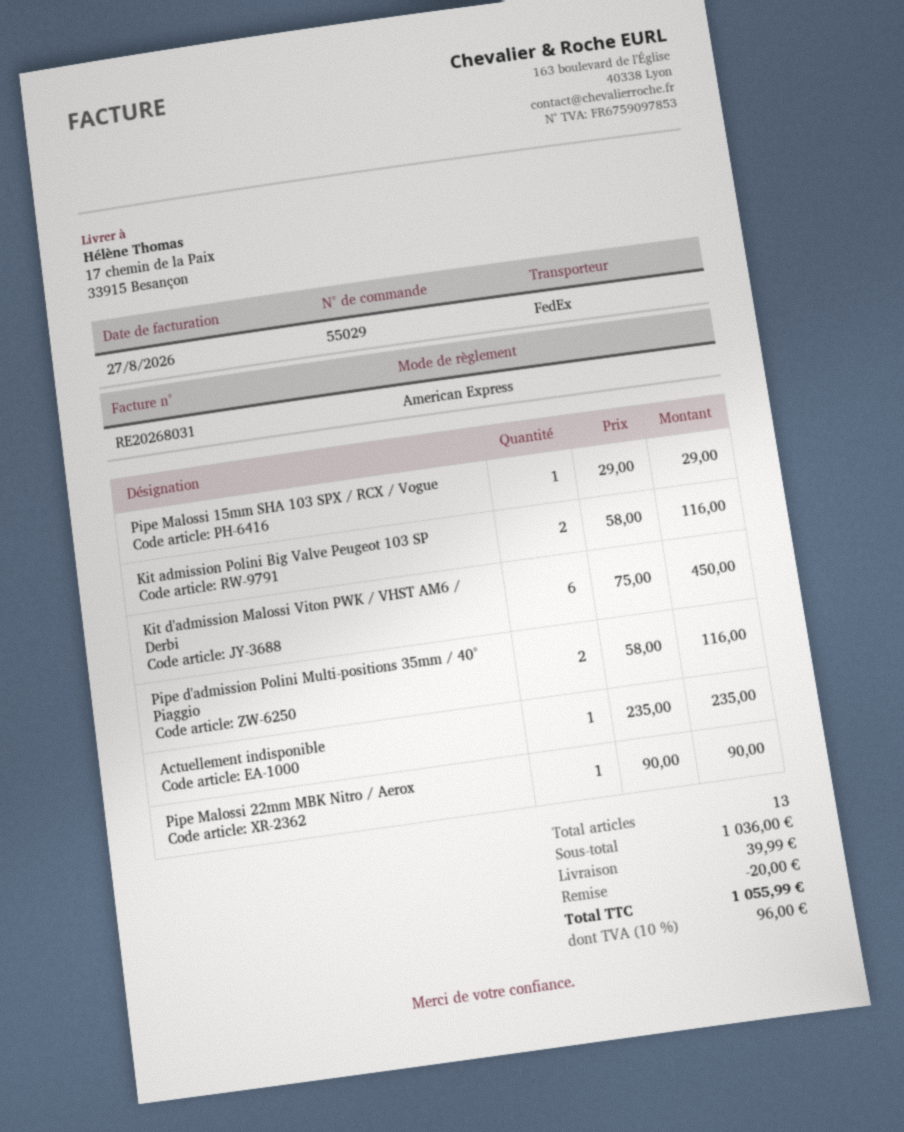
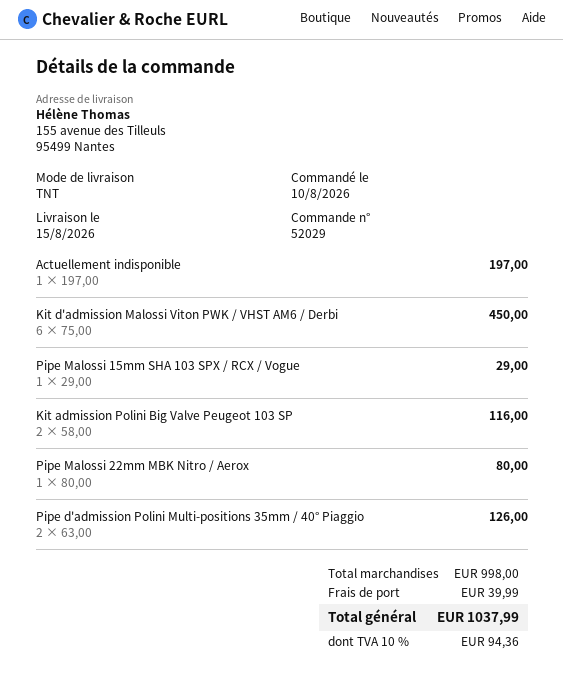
order number: 55029 -> 52029
shipping method: FedEx -> TNT
ship to: 17 chemin de la Paix, 33915 Besançon -> 155 avenue des Tilleuls, 95499 Nantes
Pipe d'admission Polini Multi-positions 35mm / 40° Piaggio: 2 x 58.00 = 116.00 -> 2 x 63.00 = 126.00
Actuellement indisponible: 1 x 235.00 = 235.00 -> 1 x 197.00 = 197.00
Pipe Malossi 22mm MBK Nitro / Aerox: 1 x 90.00 = 90.00 -> 1 x 80.00 = 80.00
subtotal: 1036.00 -> 998.00
discount: 20.00 -> none
tax: 10% = 96.00 -> 10% = 94.36
total: 1055.99 -> 1037.99

